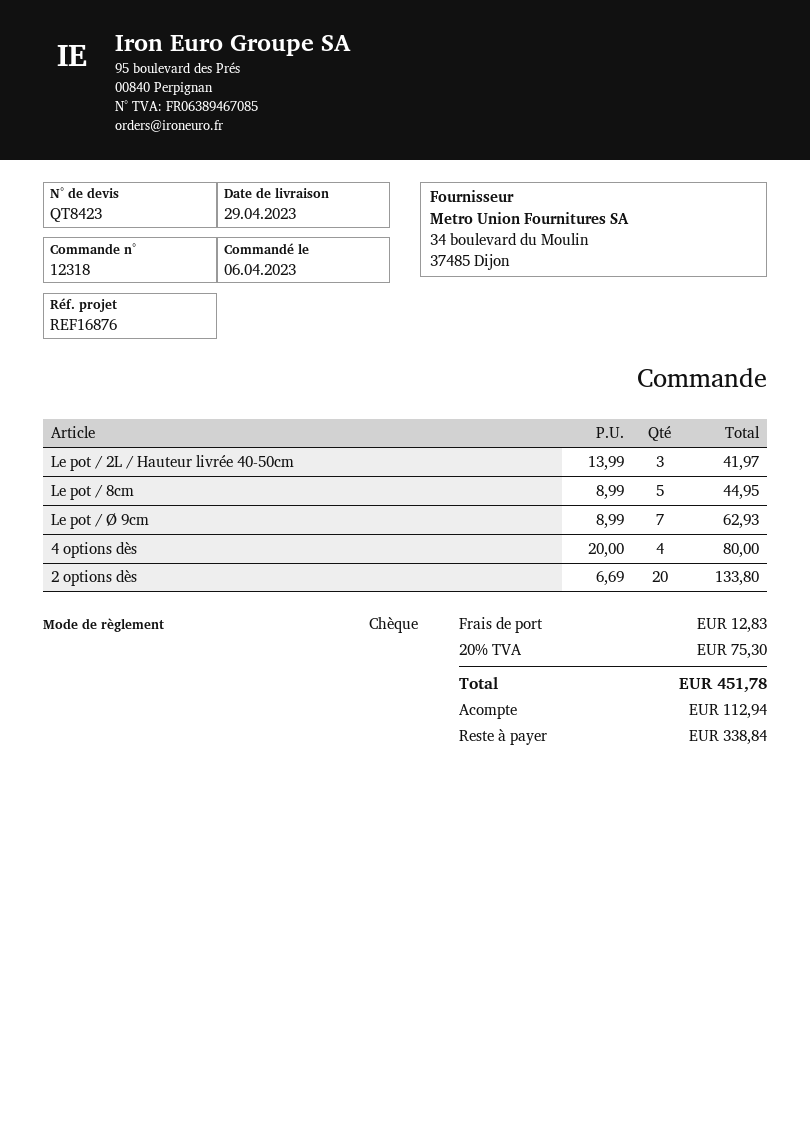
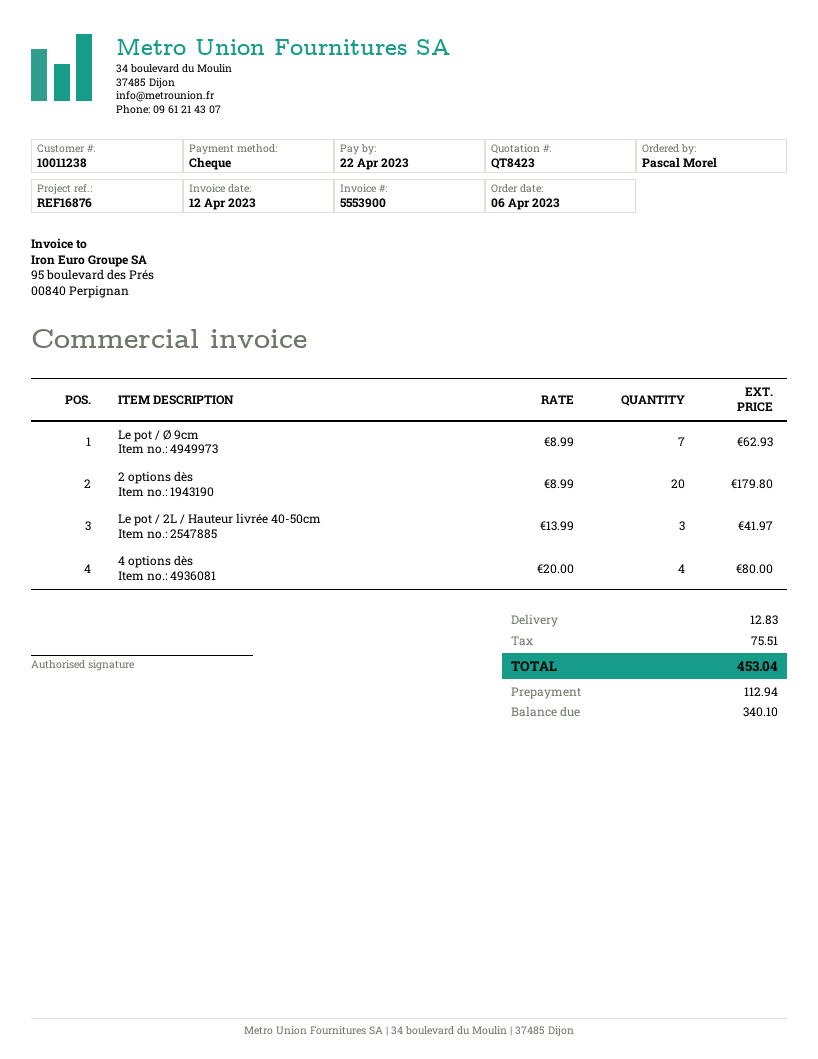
Le pot / 8cm: 5 x 8.99 = 44.95 -> none
2 options dès: 20 x 6.69 = 133.80 -> 20 x 8.99 = 179.80
tax: 75.30 -> 75.51
total: 451.78 -> 453.04
balance: 338.84 -> 340.10

